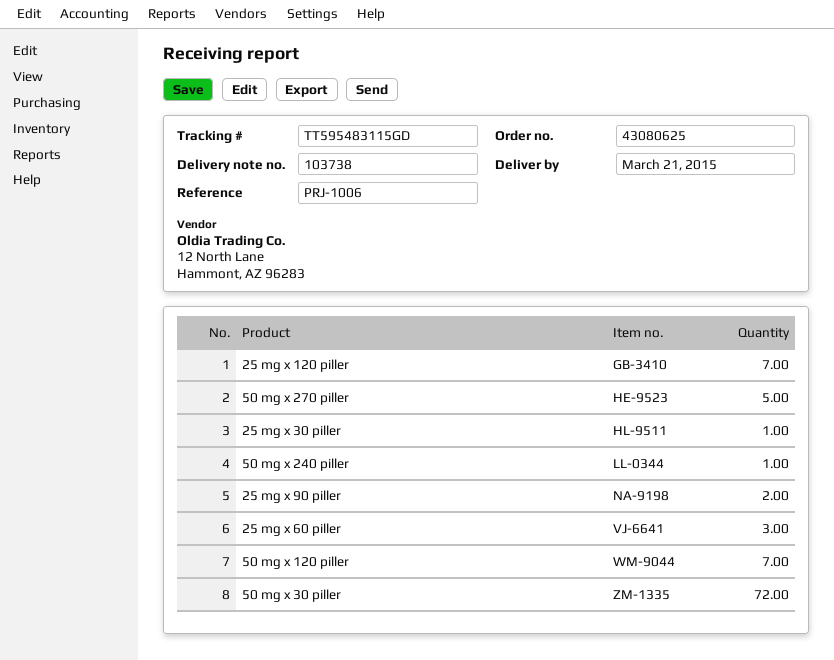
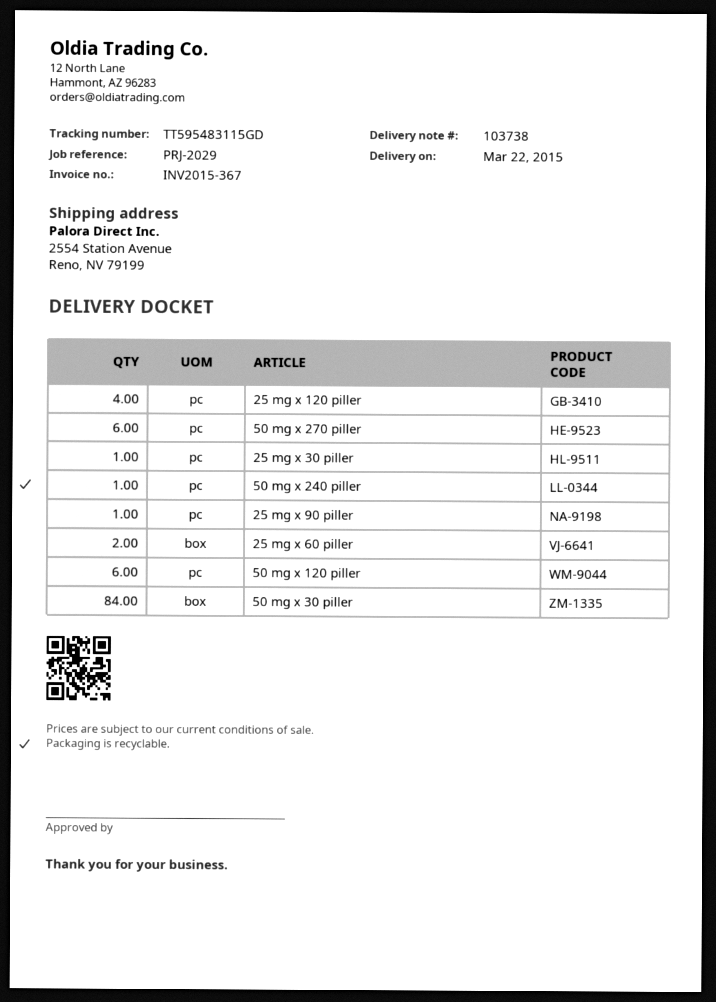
delivery date: 2015-03-21 -> 2015-03-22
reference: PRJ-1006 -> PRJ-2029
25 mg x 120 piller: 7 -> 4
50 mg x 270 piller: 5 -> 6
25 mg x 90 piller: 2 -> 1
25 mg x 60 piller: 3 -> 2
50 mg x 120 piller: 7 -> 6
50 mg x 30 piller: 72 -> 84

